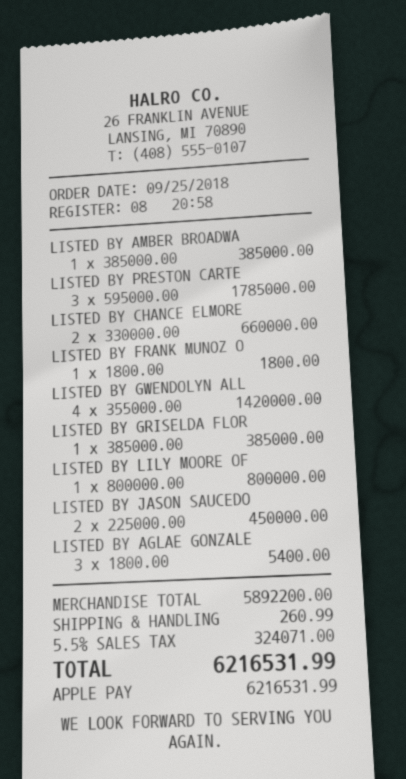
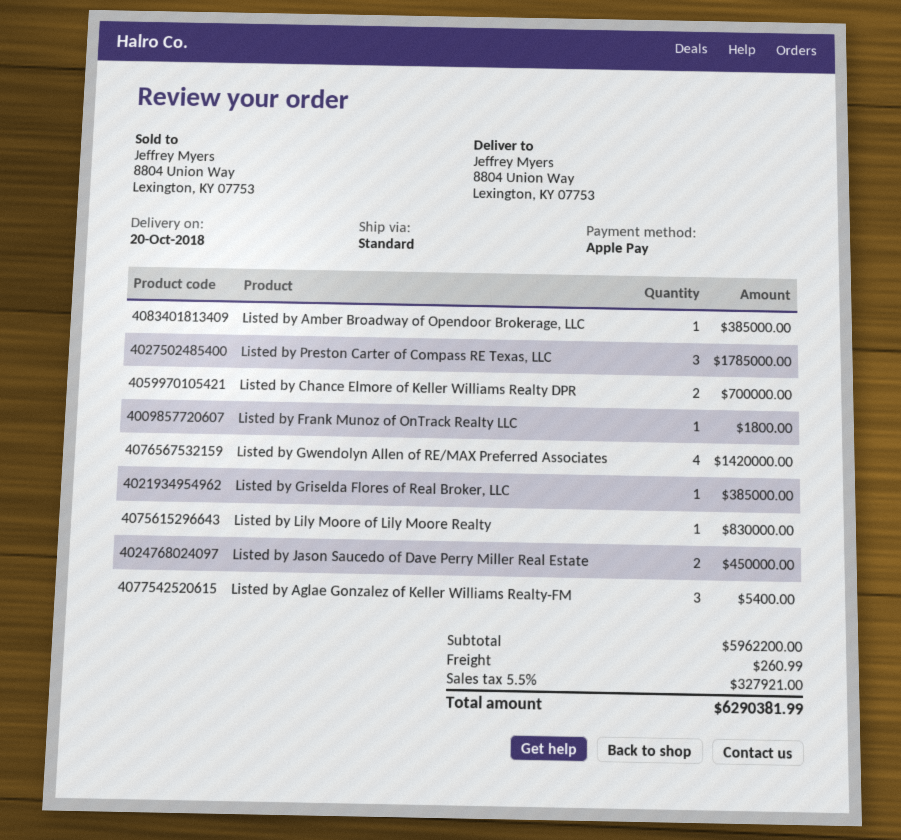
LISTED BY CHANCE ELMORE: 2 for 660000.00 -> 2 for 700000.00
LISTED BY LILY MOORE OF: 1 for 800000.00 -> 1 for 830000.00
subtotal: 5892200.00 -> 5962200.00
tax: 5.5% = 324071.00 -> 5.5% = 327921.00
total: 6216531.99 -> 6290381.99

